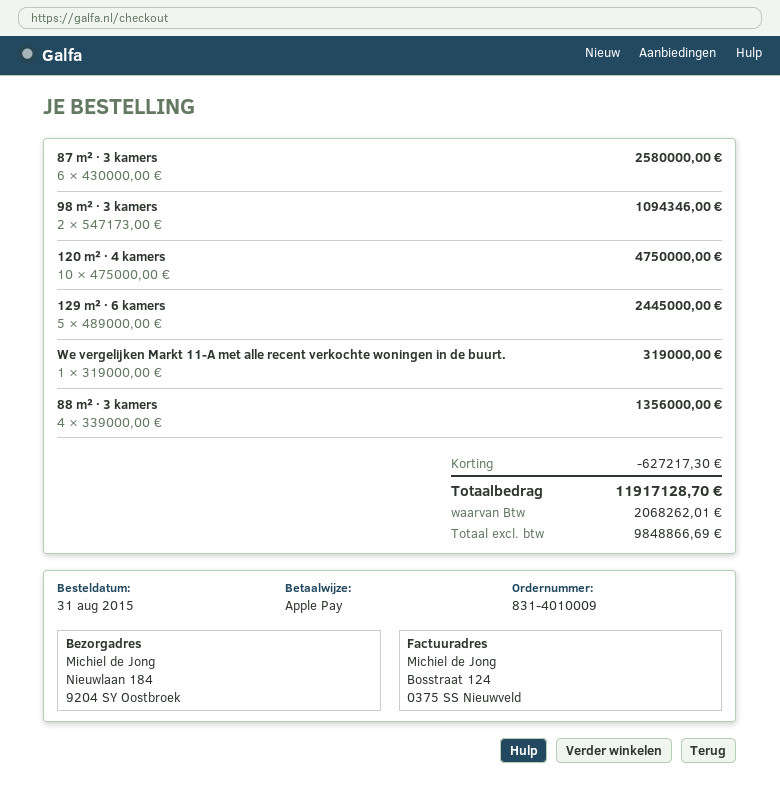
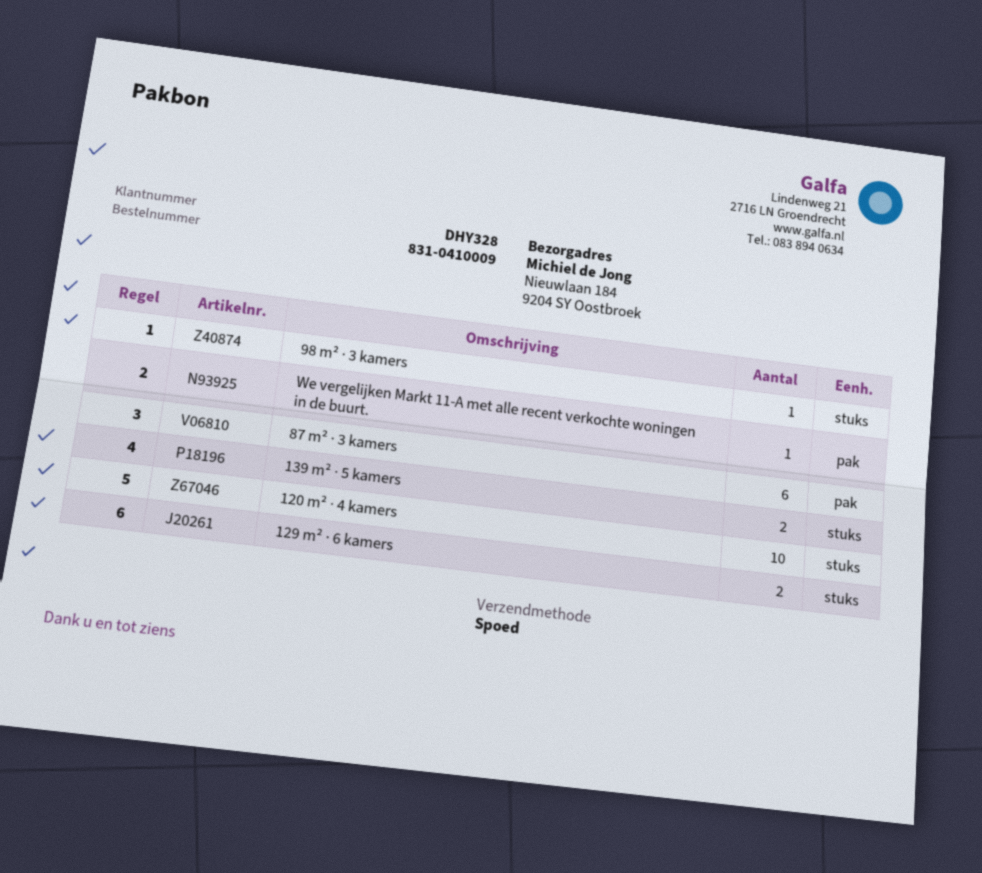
order number: 831-4010009 -> 831-0410009
98 m² · 3 kamers: 2 -> 1
129 m² · 6 kamers: 5 -> 2
88 m² · 3 kamers: 4 -> none
139 m² · 5 kamers: none -> 2

